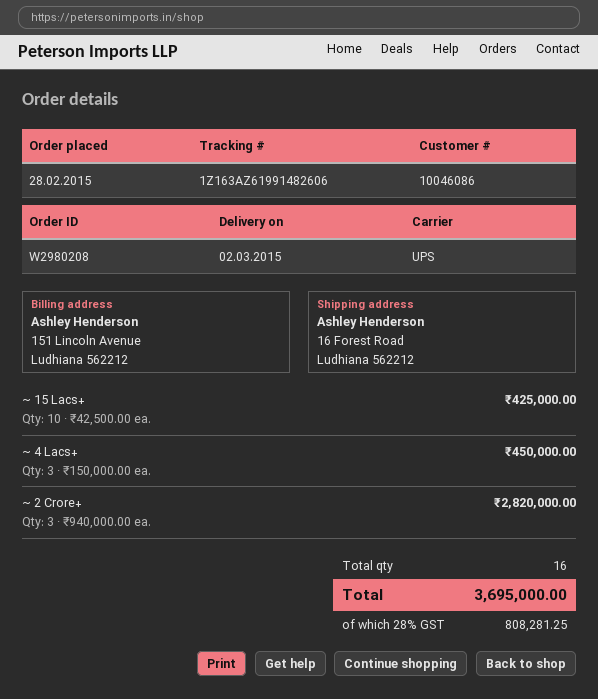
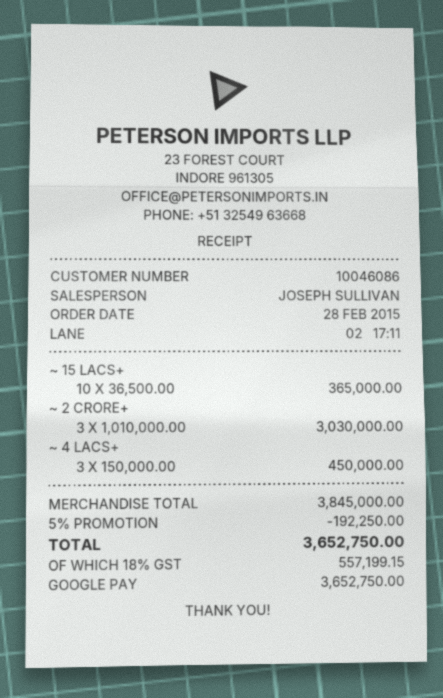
~ 15 Lacs+: 10 x 42500.00 = 425000.00 -> 10 x 36500.00 = 365000.00
~ 2 Crore+: 3 x 940000.00 = 2820000.00 -> 3 x 1010000.00 = 3030000.00
discount: none -> 5% = 192250.00
tax: 28% = 808281.25 -> 18% = 557199.15
total: 3695000.00 -> 3652750.00

